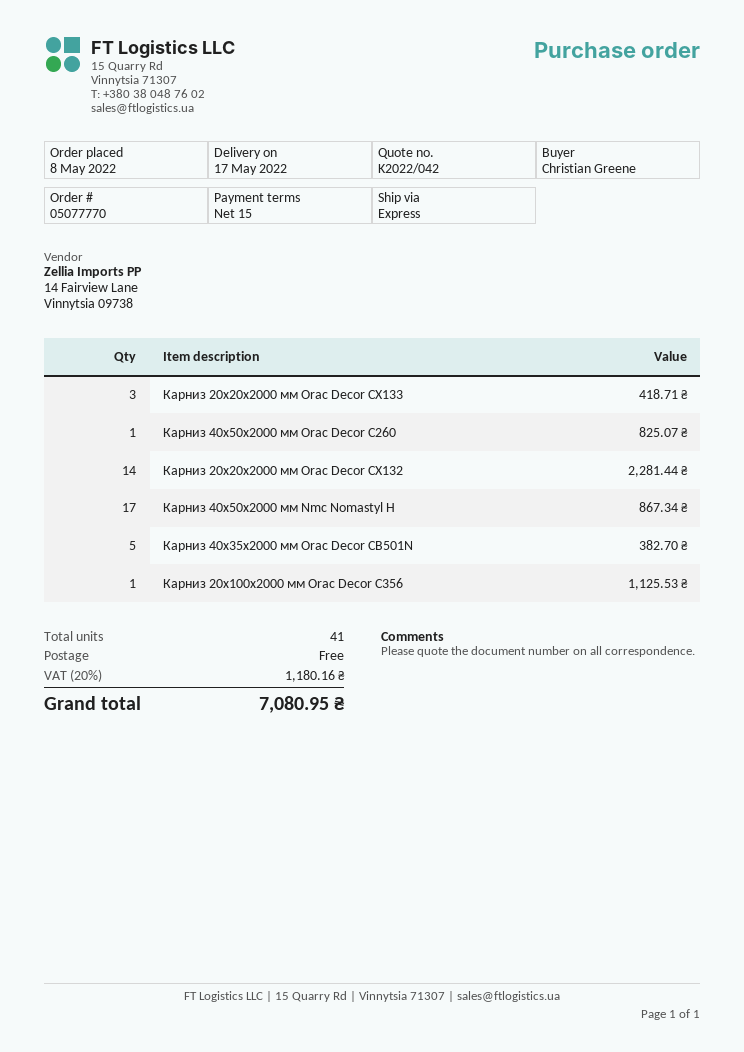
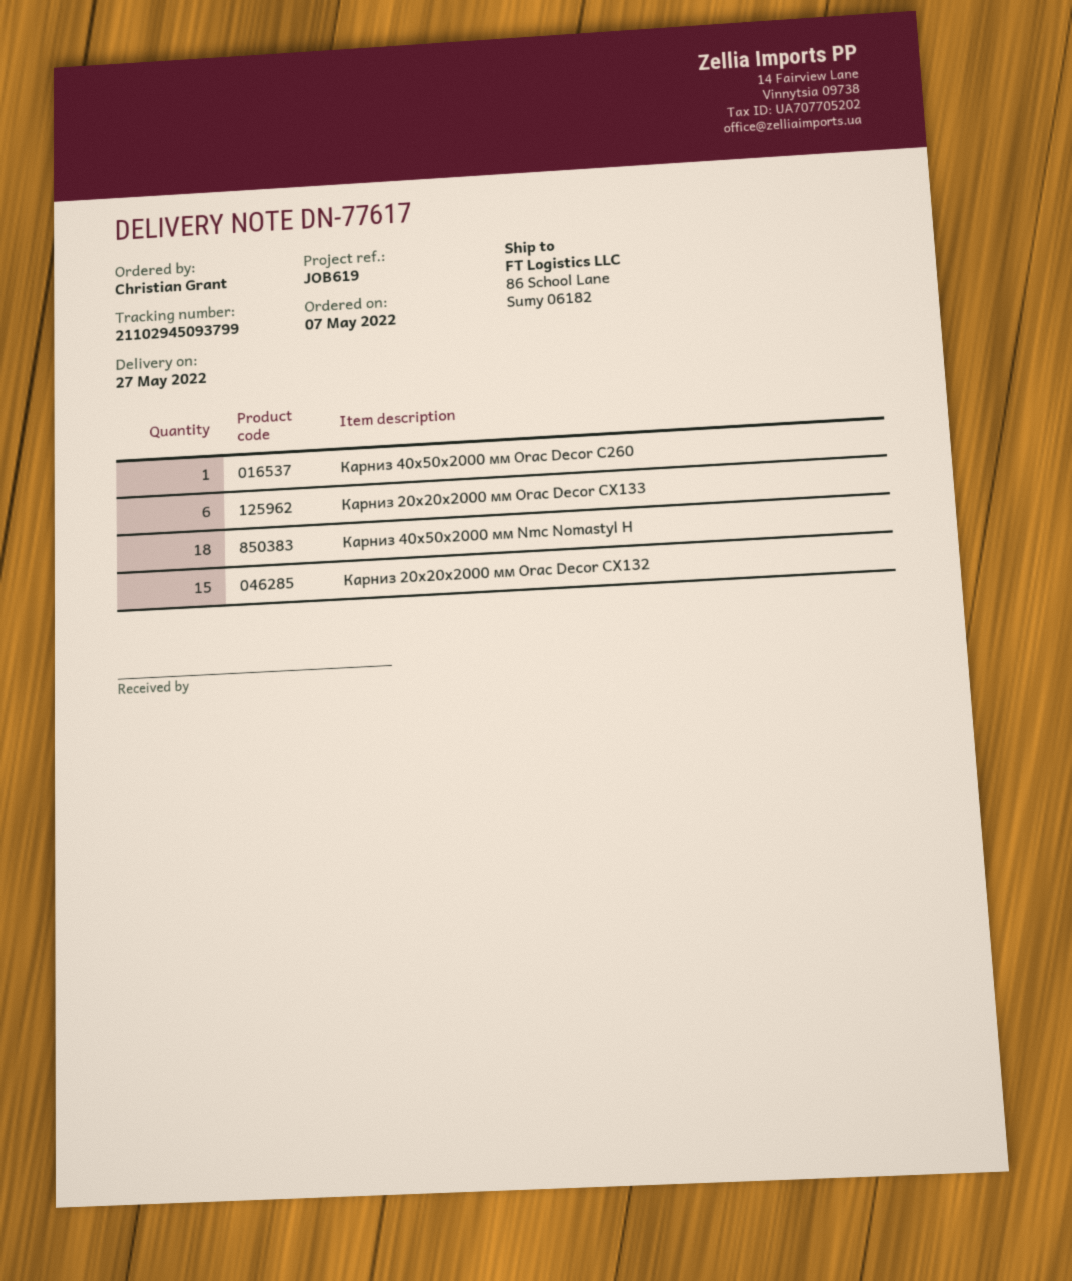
order date: 2022-05-08 -> 2022-05-07
delivery date: 2022-05-17 -> 2022-05-27
ordered by: Christian Greene -> Christian Grant
Карниз 20x20x2000 мм Orac Decor CX133: 3 -> 6
Карниз 20x20x2000 мм Orac Decor CX132: 14 -> 15
Карниз 40x50x2000 мм Nmc Nomastyl H: 17 -> 18
Карниз 40x35x2000 мм Orac Decor CB501N: 5 -> none
Карниз 20x100x2000 мм Orac Decor C356: 1 -> none

